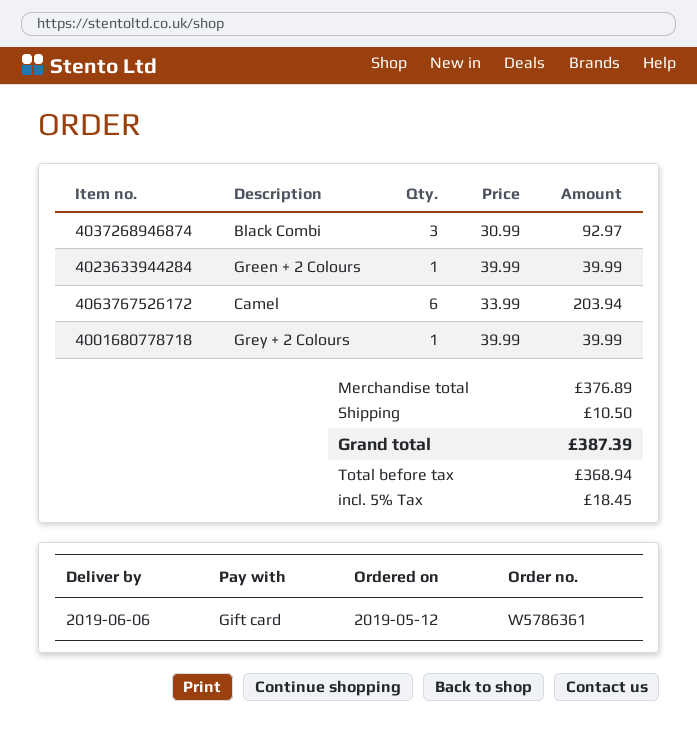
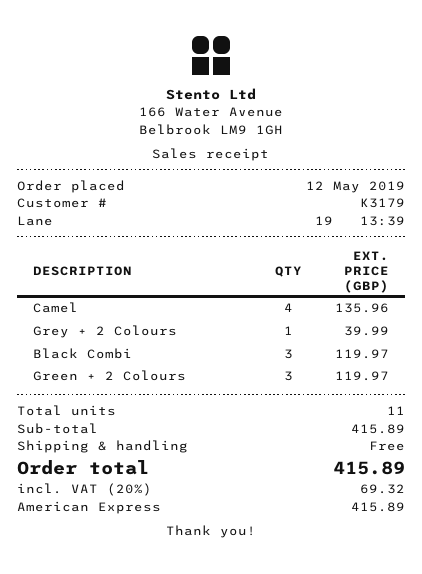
payment method: gift card -> American Express
Black Combi: 3 for 92.97 -> 3 for 119.97
Green + 2 Colours: 1 for 39.99 -> 3 for 119.97
Camel: 6 for 203.94 -> 4 for 135.96
subtotal: 376.89 -> 415.89
shipping: 10.50 -> 0.00
tax: 5% = 18.45 -> 20% = 69.32
total: 387.39 -> 415.89

